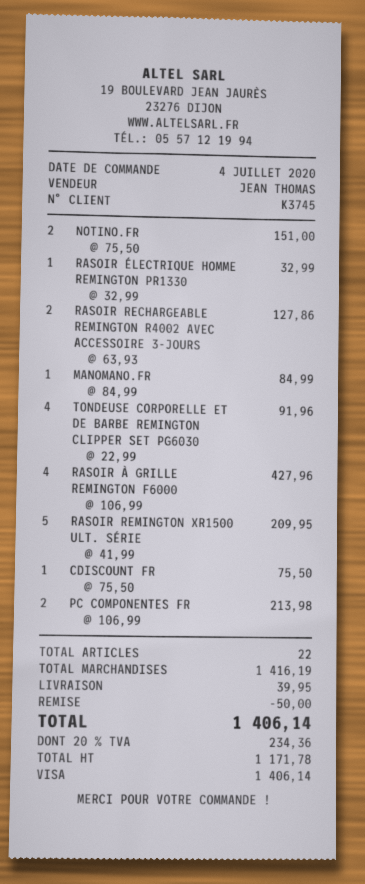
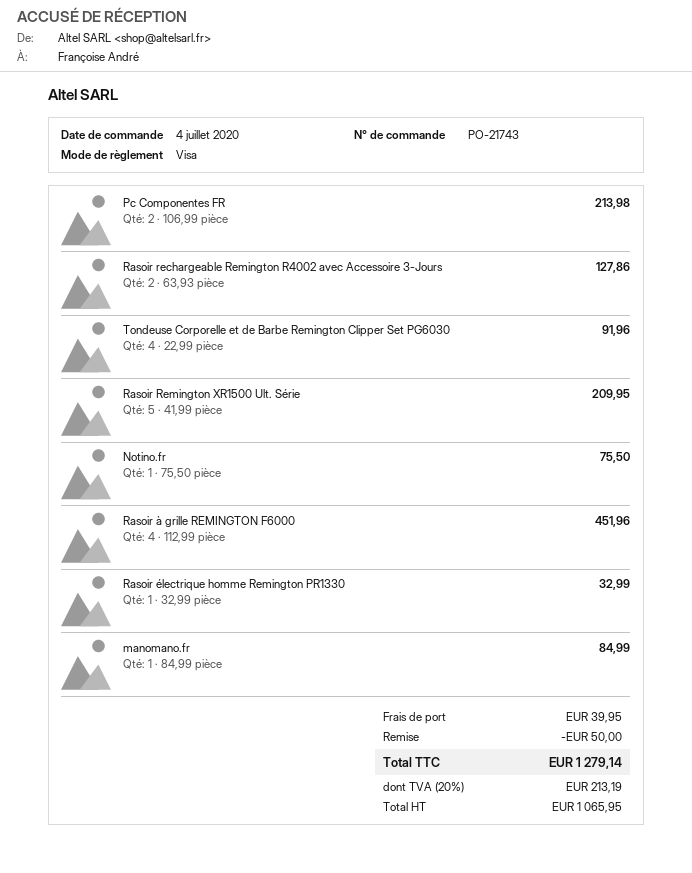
NOTINO.FR: 2 x 75.50 = 151.00 -> 1 x 75.50 = 75.50
RASOIR À GRILLE REMINGTON F6000: 4 x 106.99 = 427.96 -> 4 x 112.99 = 451.96
CDISCOUNT FR: 1 x 75.50 = 75.50 -> none
net: 1171.78 -> 1065.95
tax: 20% = 234.36 -> 20% = 213.19
total: 1406.14 -> 1279.14

